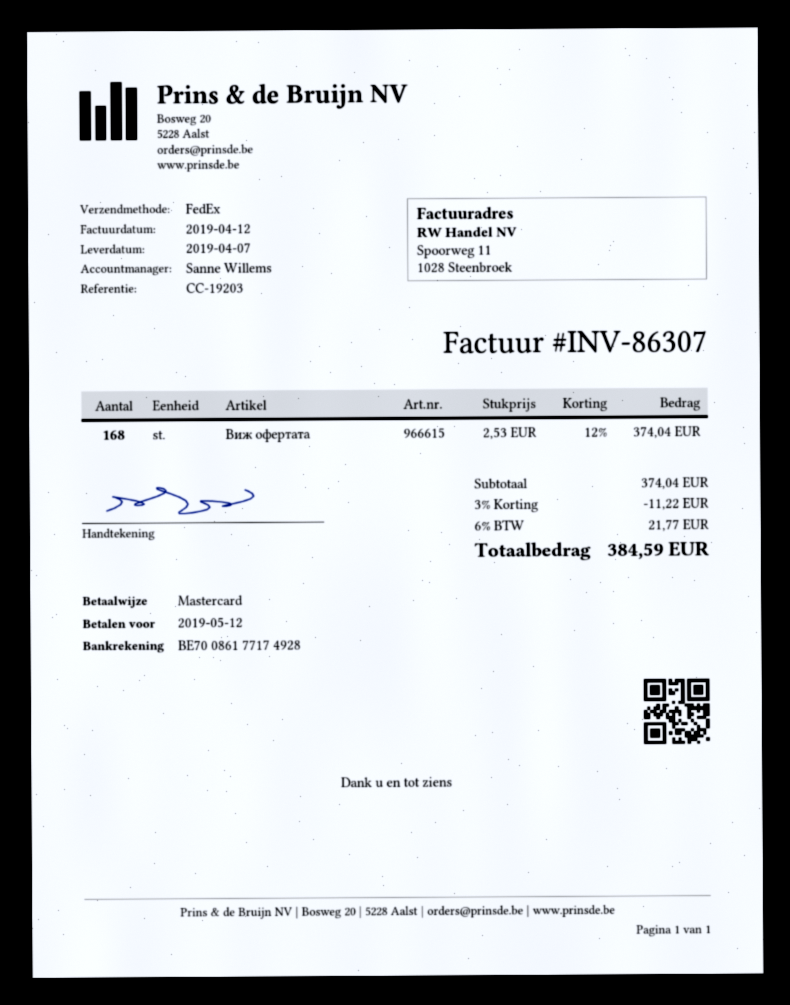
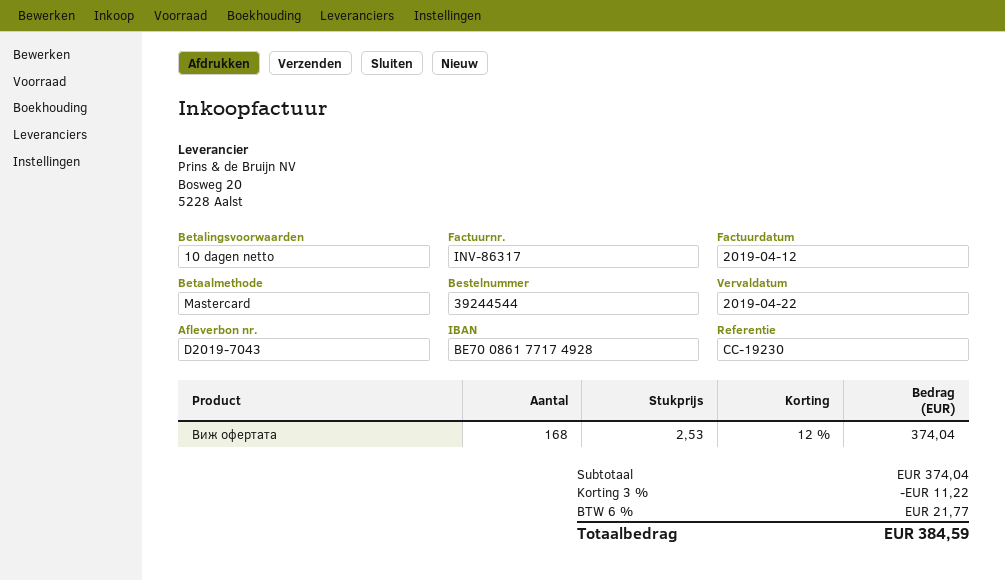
invoice number: INV-86307 -> INV-86317
due date: 2019-05-12 -> 2019-04-22
reference: CC-19203 -> CC-19230

